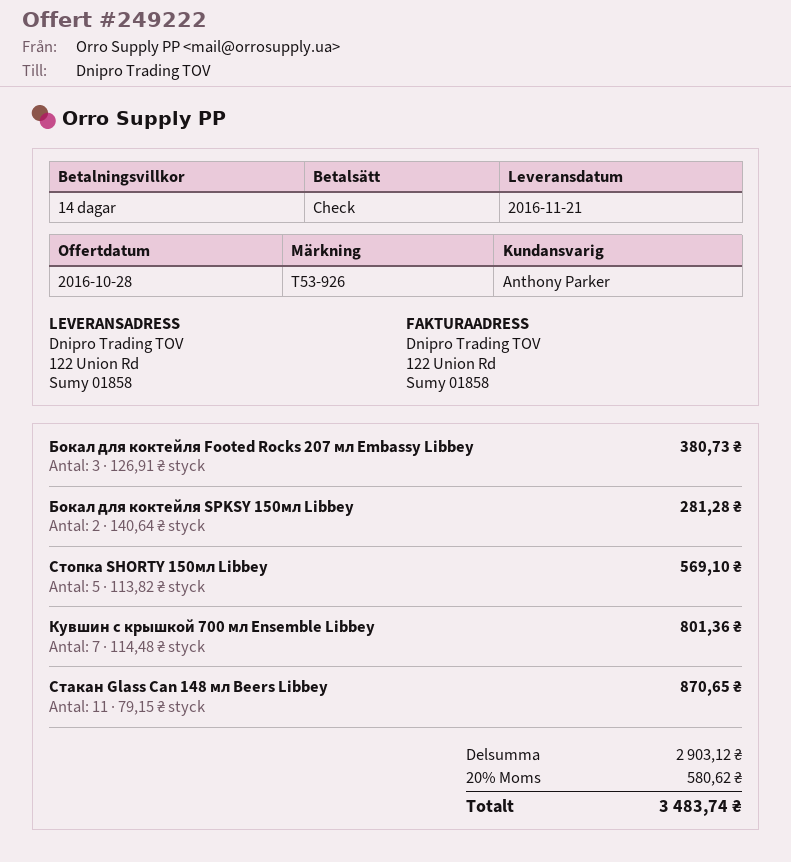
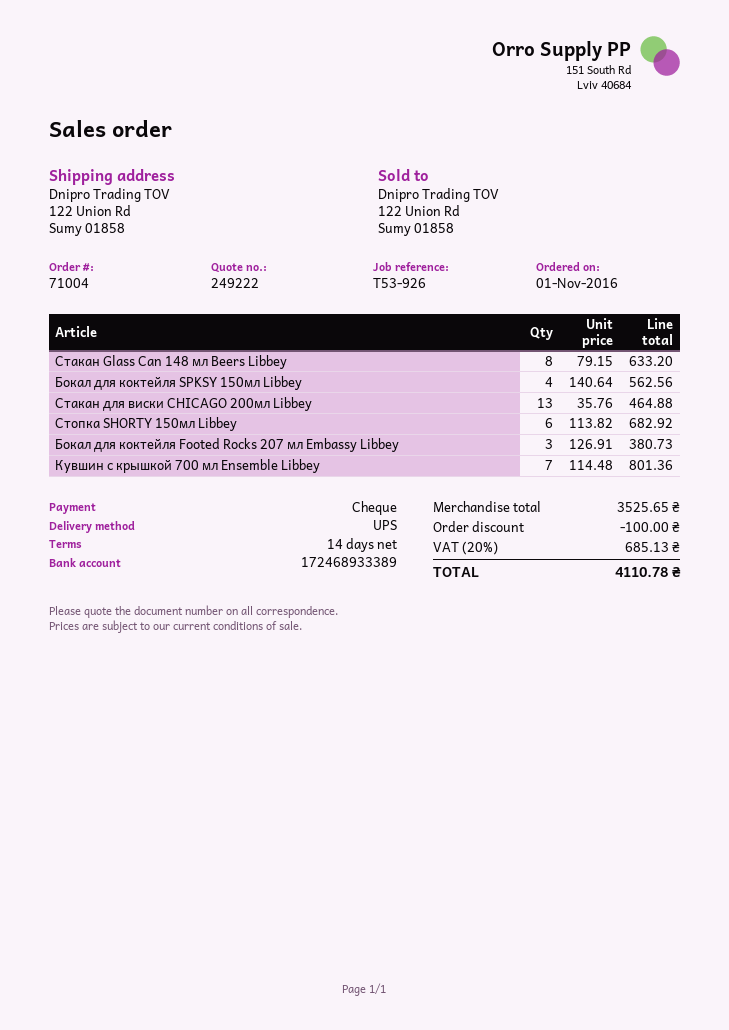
Бокал для коктейля SPKSY 150мл Libbey: 2 x 140.64 = 281.28 -> 4 x 140.64 = 562.56
Стопка SHORTY 150мл Libbey: 5 x 113.82 = 569.10 -> 6 x 113.82 = 682.92
Стакан Glass Can 148 мл Beers Libbey: 11 x 79.15 = 870.65 -> 8 x 79.15 = 633.20
Стакан для виски CHICAGO 200мл Libbey: none -> 13 x 35.76 = 464.88
subtotal: 2903.12 -> 3525.65
discount: none -> 100.00
tax: 20% = 580.62 -> 20% = 685.13
total: 3483.74 -> 4110.78

